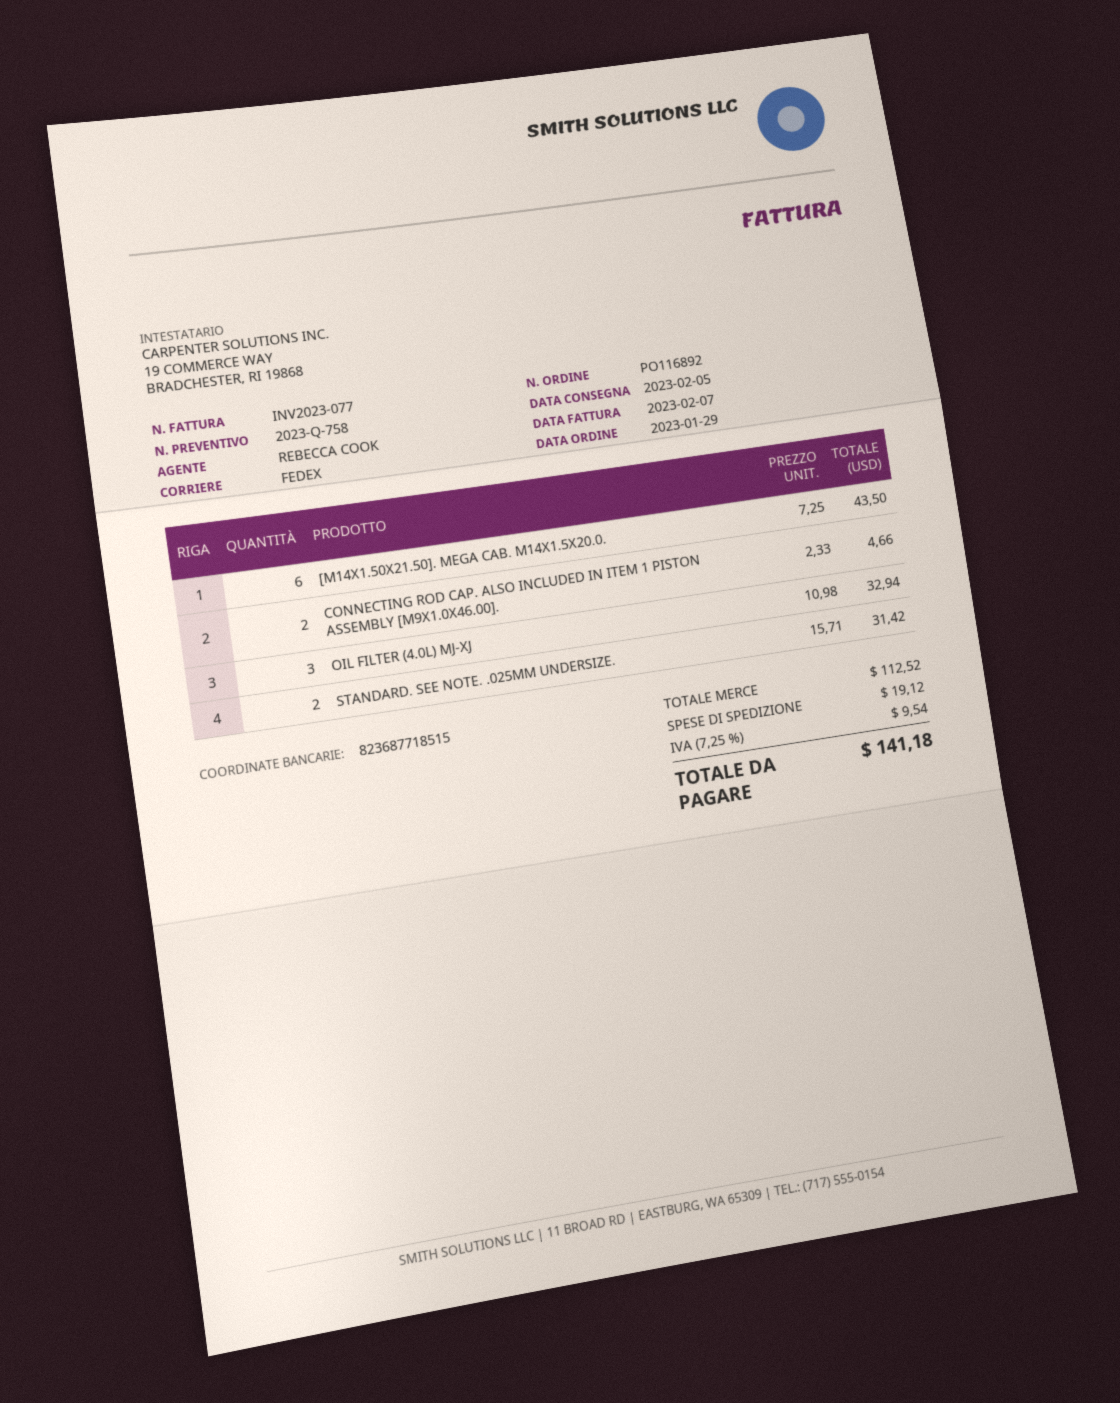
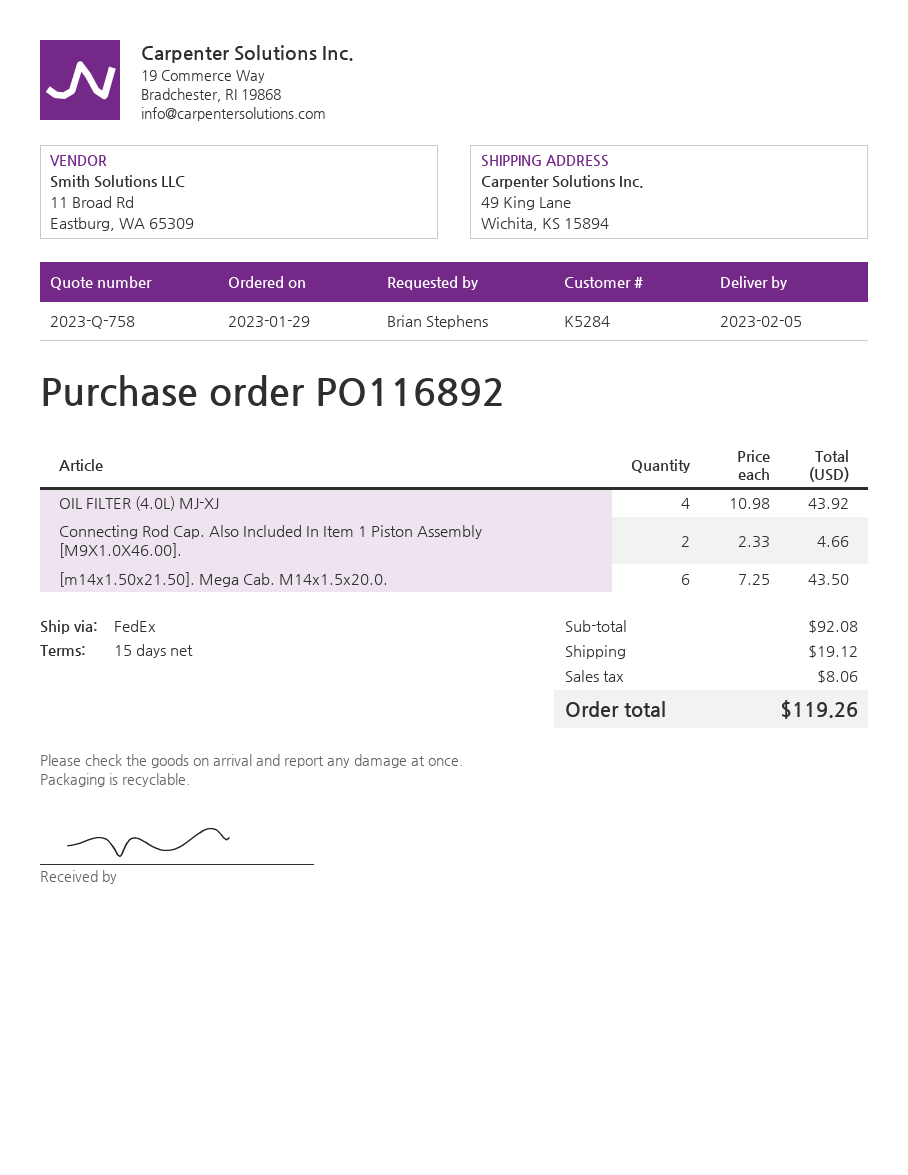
OIL FILTER (4.0L) MJ-XJ: 3 x 10.98 = 32.94 -> 4 x 10.98 = 43.92
STANDARD. SEE NOTE. .025MM UNDERSIZE.: 2 x 15.71 = 31.42 -> none
subtotal: 112.52 -> 92.08
tax: 9.54 -> 8.06
total: 141.18 -> 119.26

